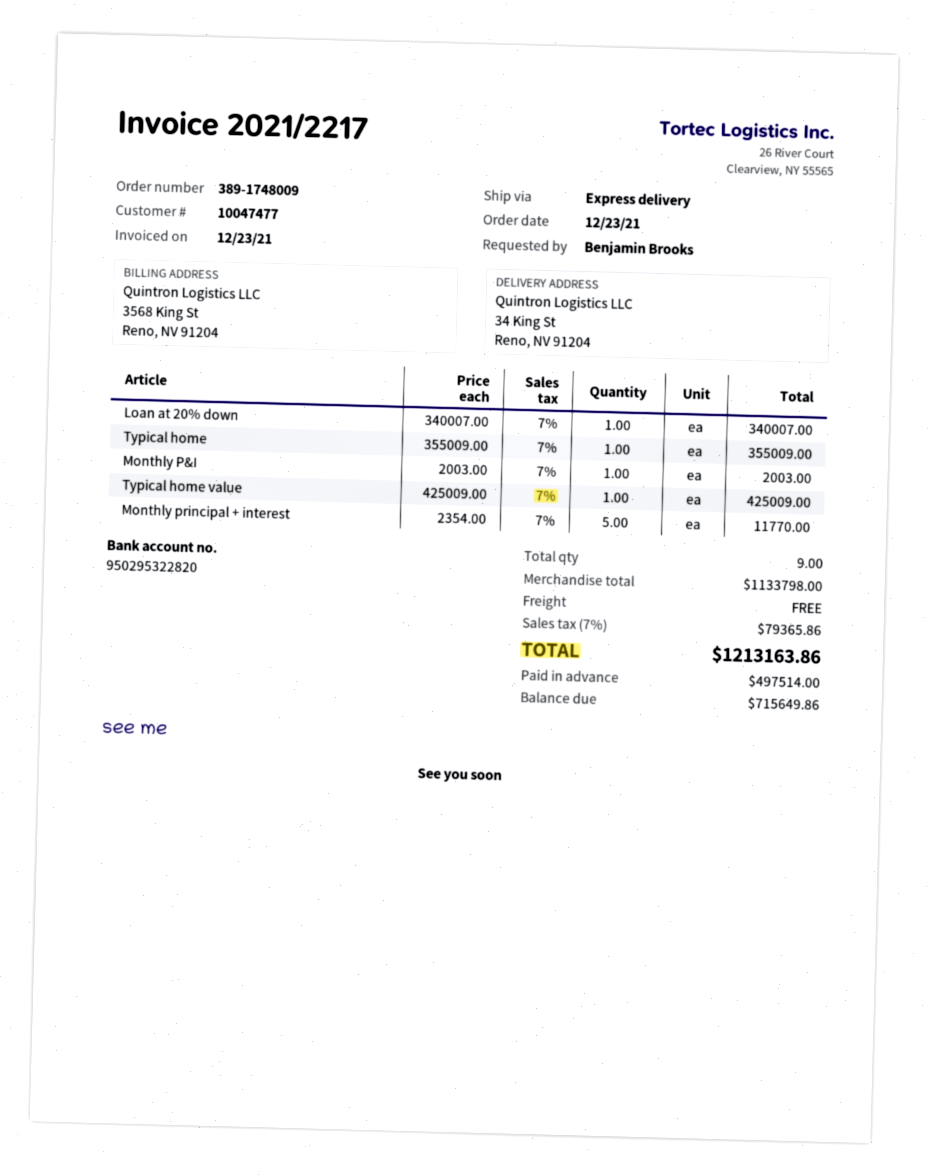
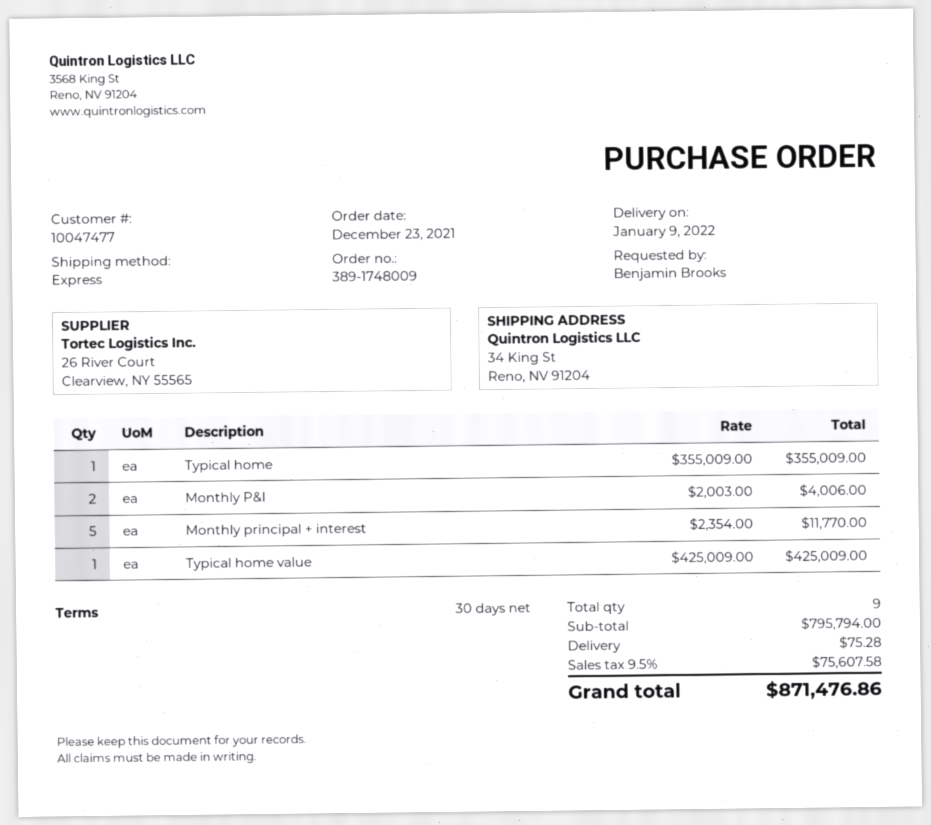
Loan at 20% down: 1 x 340007.00 = 340007.00 -> none
Monthly P&I: 1 x 2003.00 = 2003.00 -> 2 x 2003.00 = 4006.00
subtotal: 1133798.00 -> 795794.00
shipping: 0.00 -> 75.28
tax: 7% = 79365.86 -> 9.5% = 75607.58
total: 1213163.86 -> 871476.86

